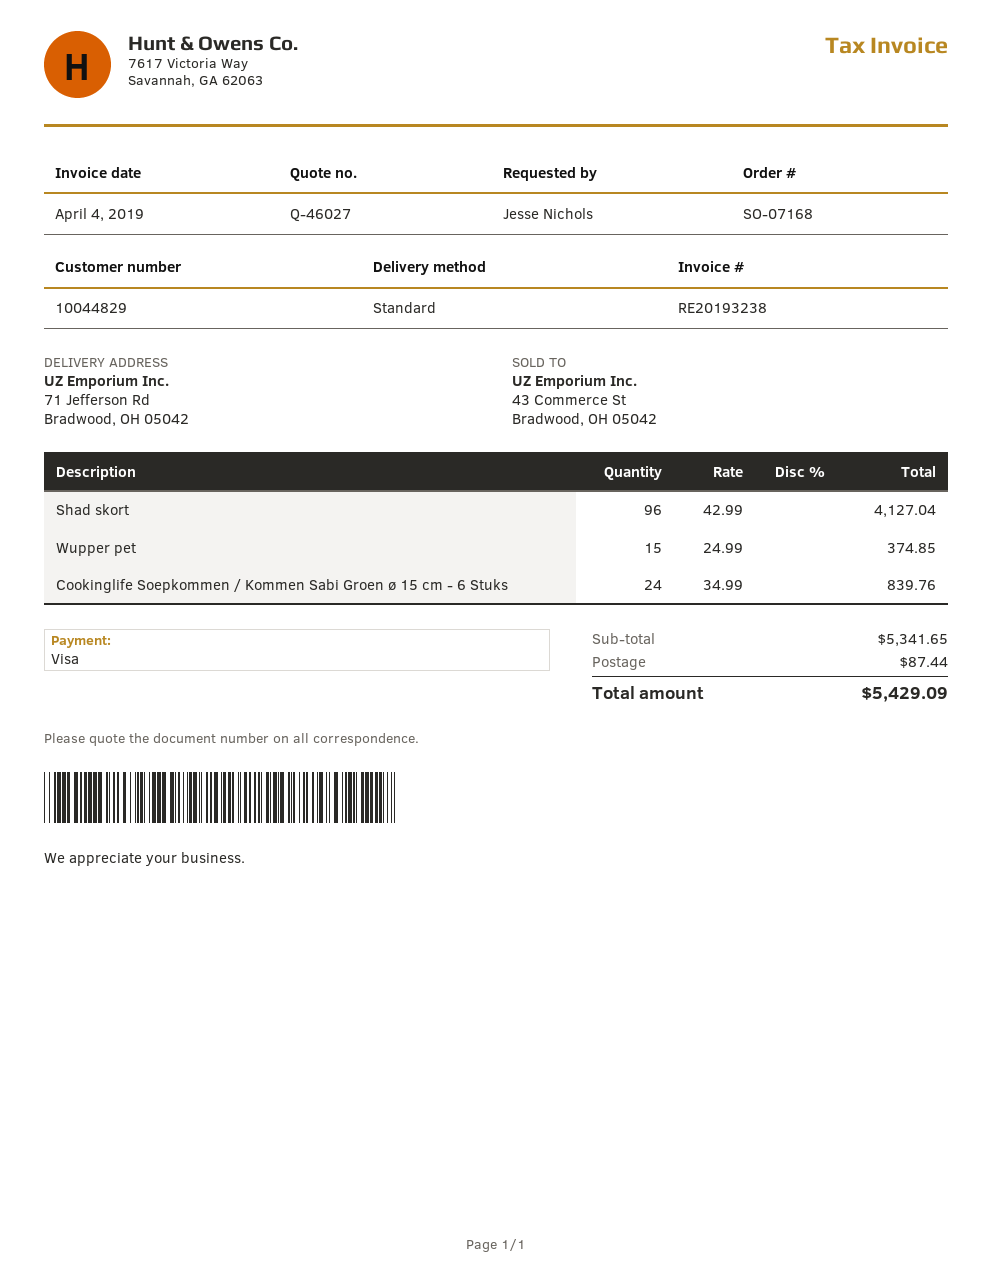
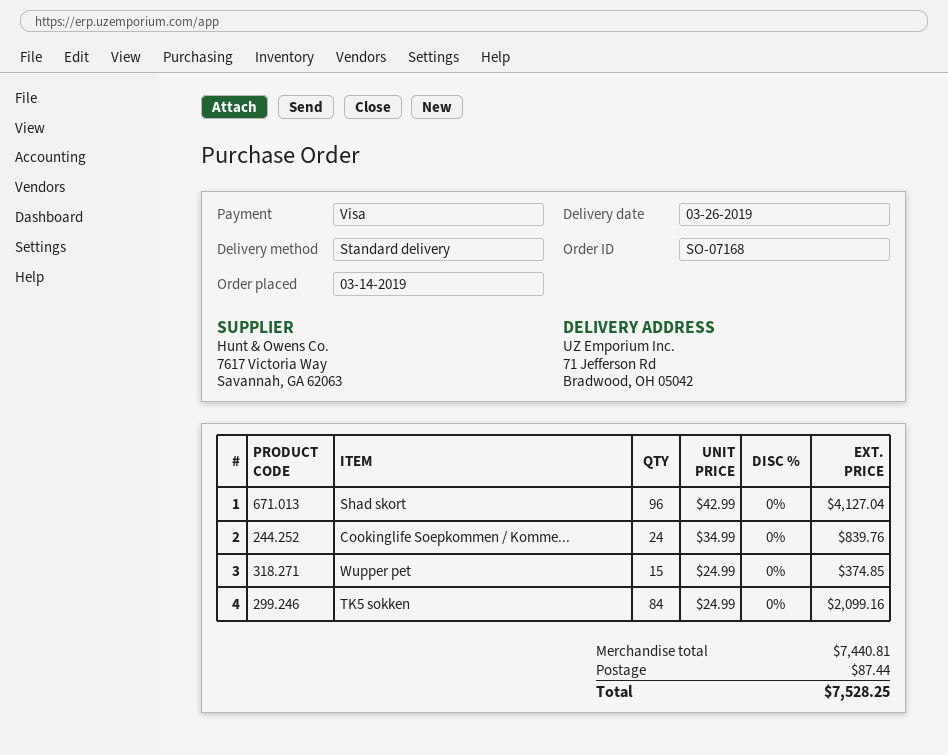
TK5 sokken: none -> 84 x 24.99 = 2099.16
subtotal: 5341.65 -> 7440.81
total: 5429.09 -> 7528.25

